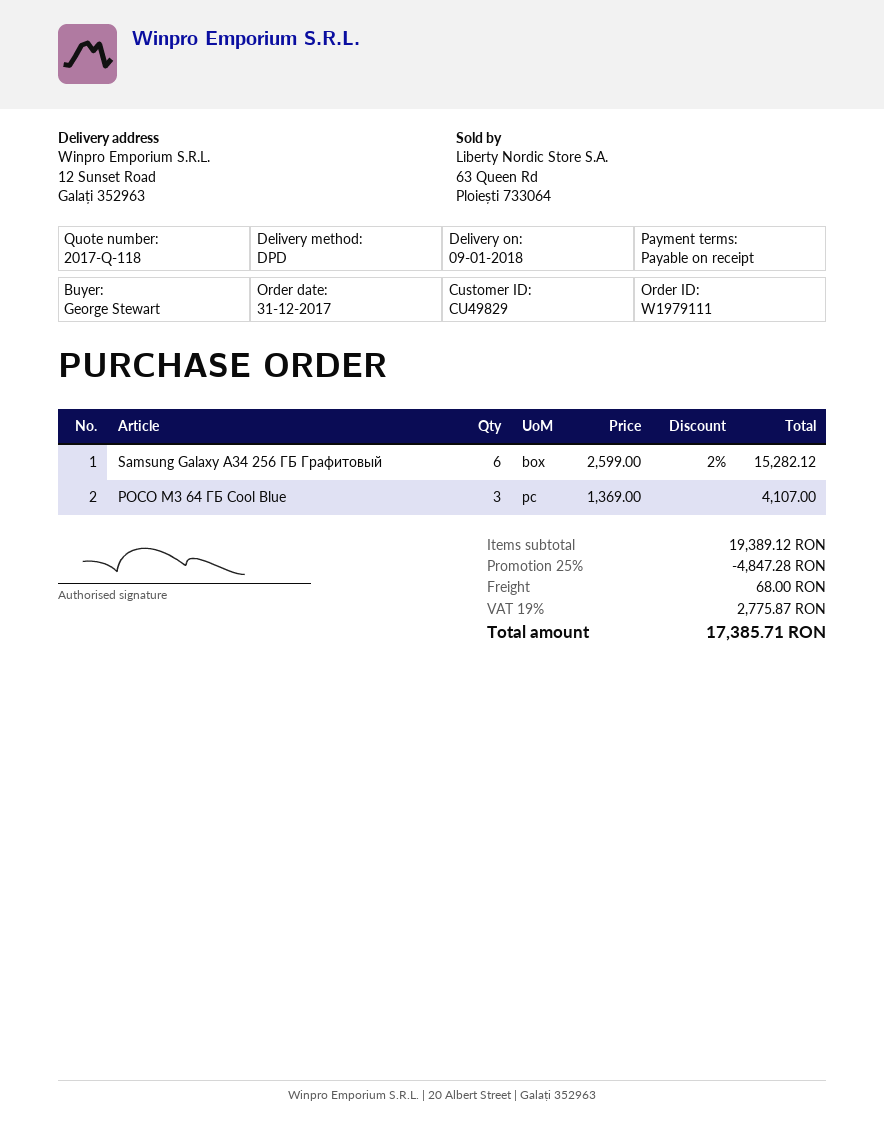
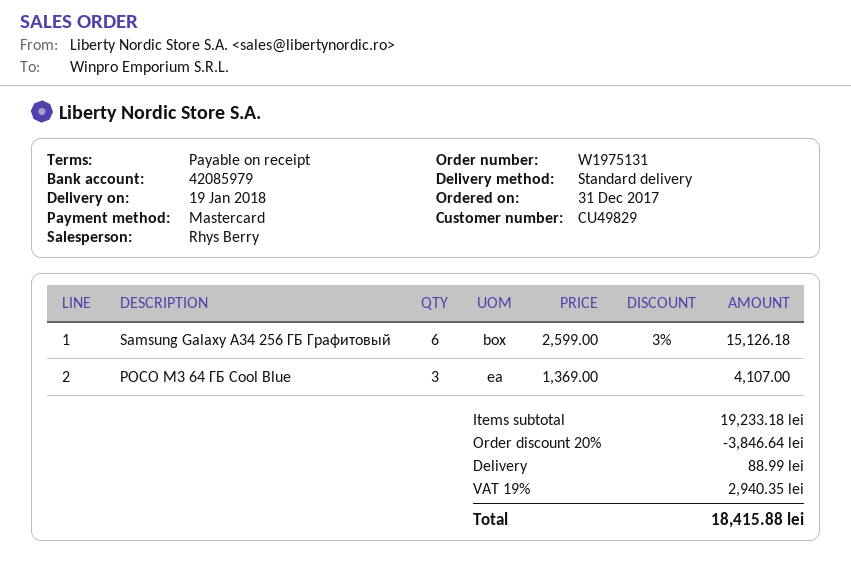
order number: W1979111 -> W1975131
delivery date: 2018-01-09 -> 2018-01-19
shipping method: DPD -> standard
Samsung Galaxy A34 256 ГБ Графитовый: 6 x 2599.00 - 2% = 15282.12 -> 6 x 2599.00 - 3% = 15126.18
subtotal: 19389.12 -> 19233.18
discount: 25% = 4847.28 -> 20% = 3846.64
shipping: 68.00 -> 88.99
tax: 19% = 2775.87 -> 19% = 2940.35
total: 17385.71 -> 18415.88

